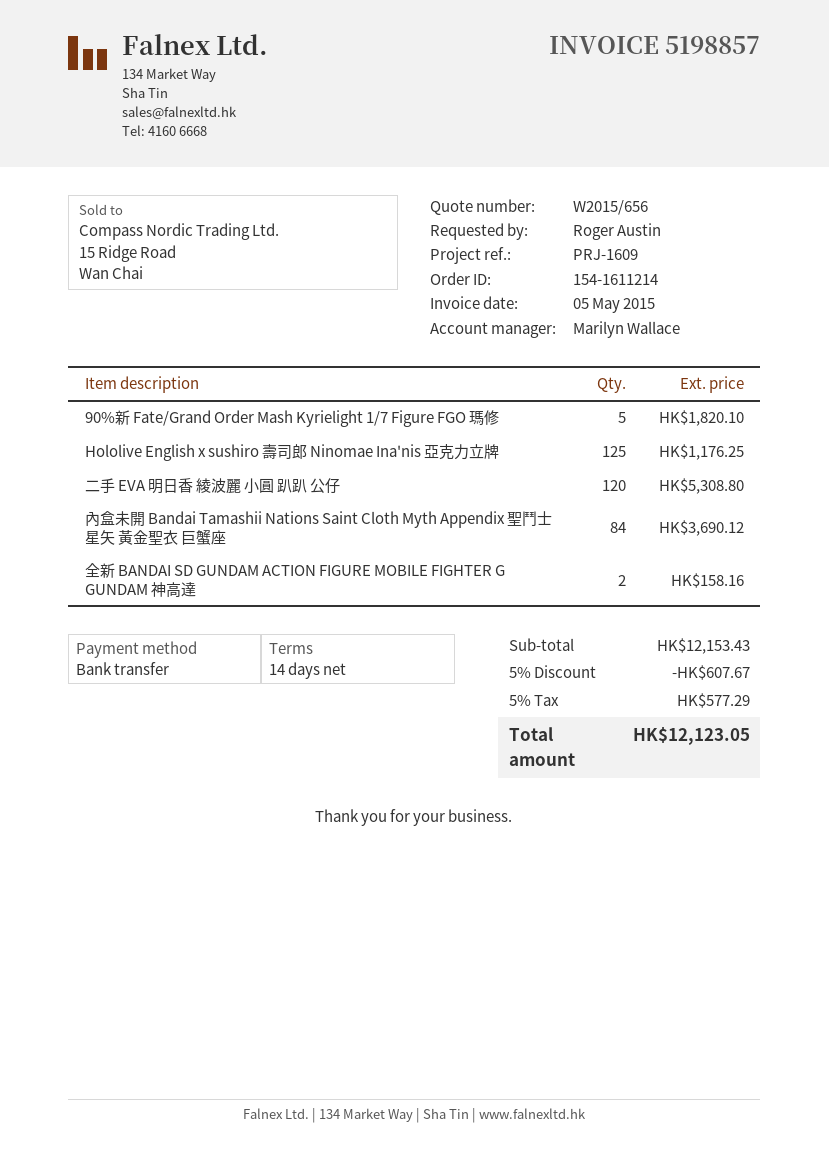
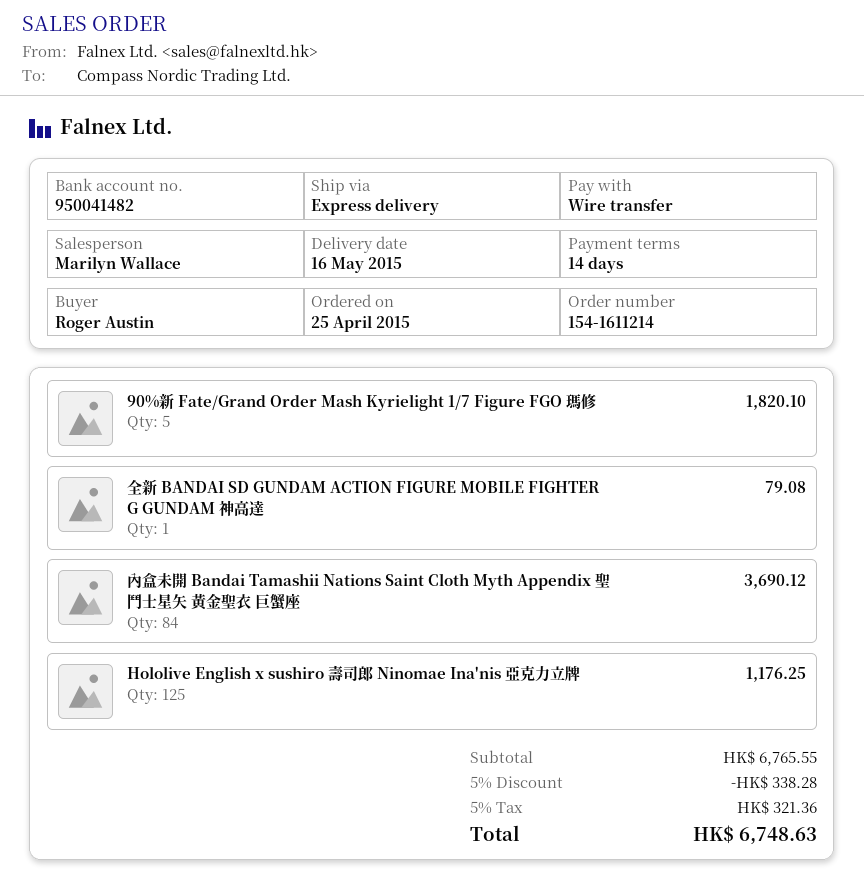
二手 EVA 明日香 綾波麗 小圓 趴趴 公仔: 120 for 5308.80 -> none
全新 BANDAI SD GUNDAM ACTION FIGURE MOBILE FIGHTER G GUNDAM 神高達: 2 for 158.16 -> 1 for 79.08
subtotal: 12153.43 -> 6765.55
discount: 5% = 607.67 -> 5% = 338.28
tax: 5% = 577.29 -> 5% = 321.36
total: 12123.05 -> 6748.63

